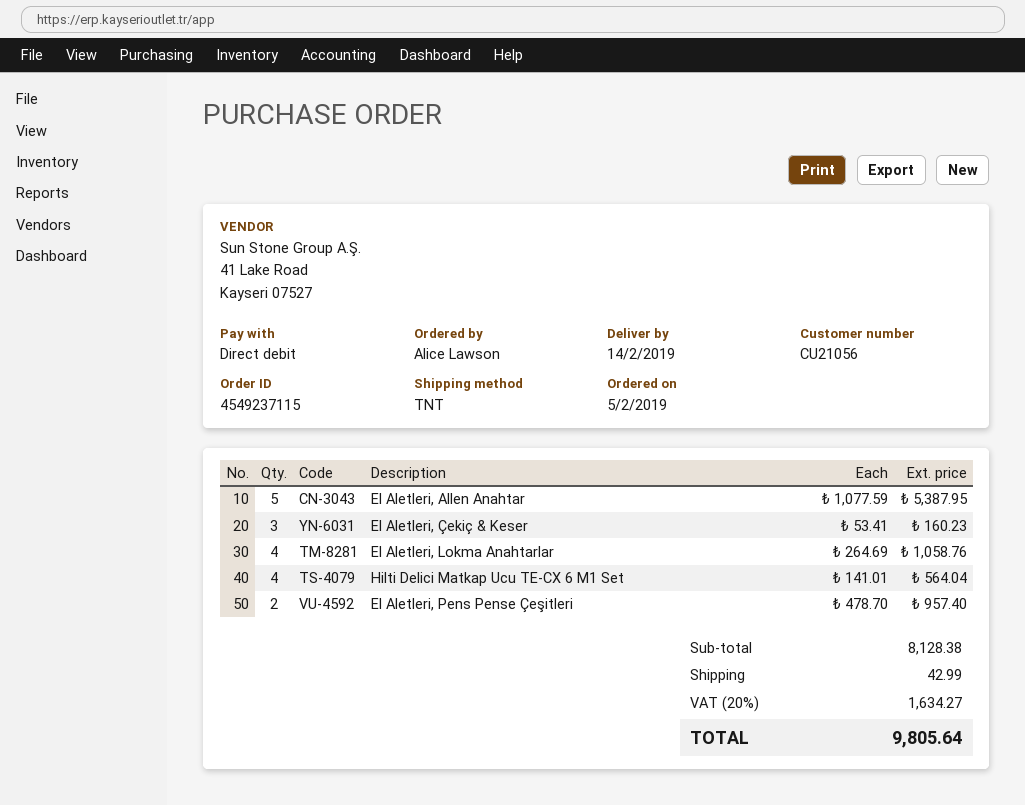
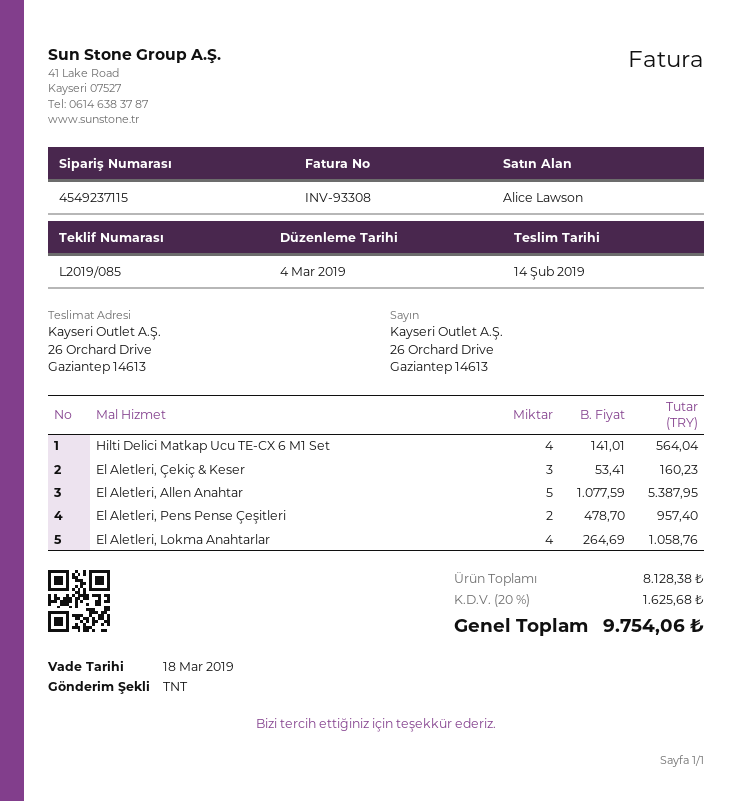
shipping: 42.99 -> none
tax: 20% = 1634.27 -> 20% = 1625.68
total: 9805.64 -> 9754.06

